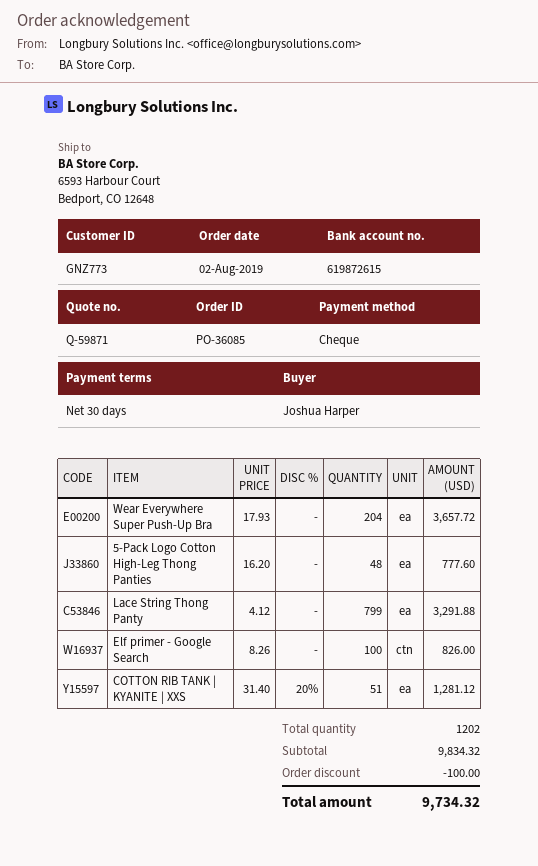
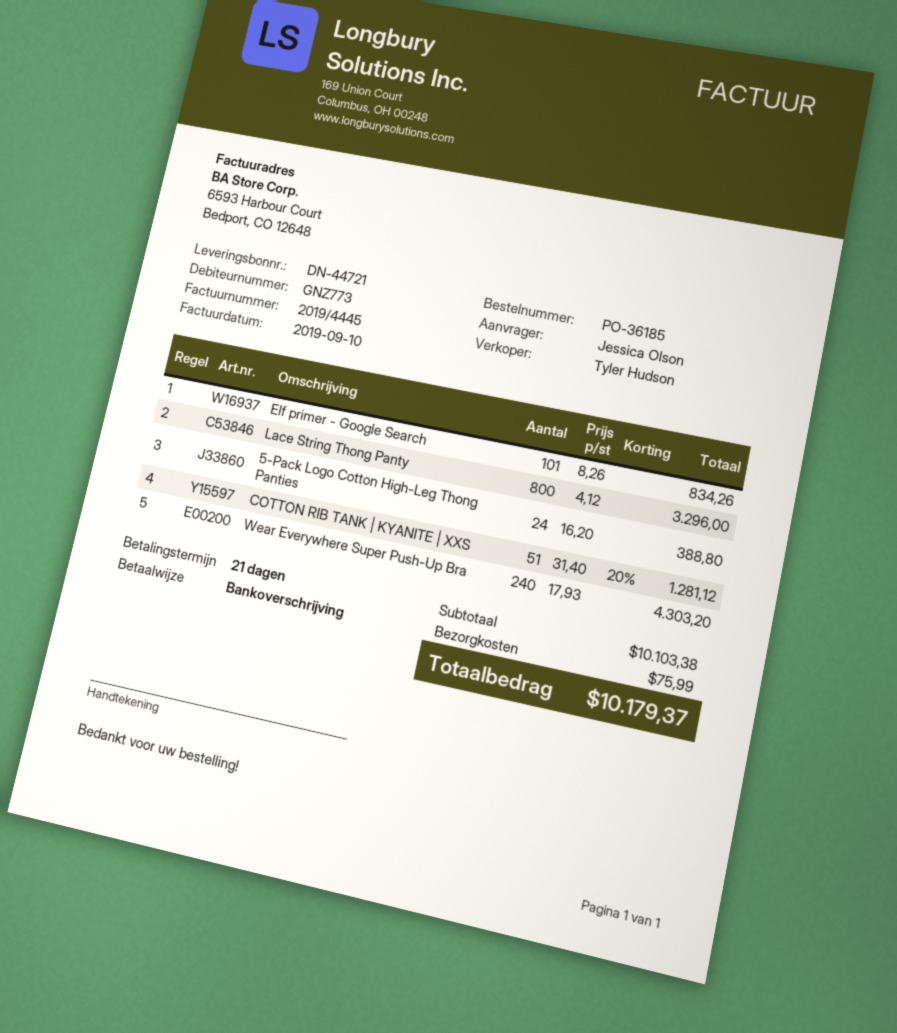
order number: PO-36085 -> PO-36185
payment terms: 30 days -> 21 days
ordered by: Joshua Harper -> Jessica Olson
payment method: cheque -> bank transfer
Wear Everywhere Super Push-Up Bra: 204 x 17.93 = 3657.72 -> 240 x 17.93 = 4303.20
5-Pack Logo Cotton High-Leg Thong Panties: 48 x 16.20 = 777.60 -> 24 x 16.20 = 388.80
Lace String Thong Panty: 799 x 4.12 = 3291.88 -> 800 x 4.12 = 3296.00
Elf primer - Google Search: 100 x 8.26 = 826.00 -> 101 x 8.26 = 834.26
subtotal: 9834.32 -> 10103.38
discount: 100.00 -> none
shipping: none -> 75.99
total: 9734.32 -> 10179.37

